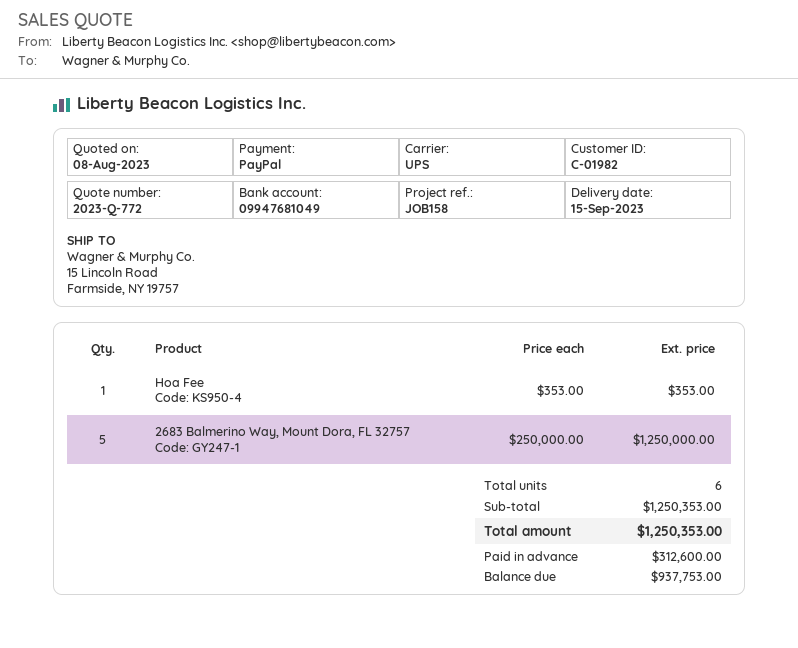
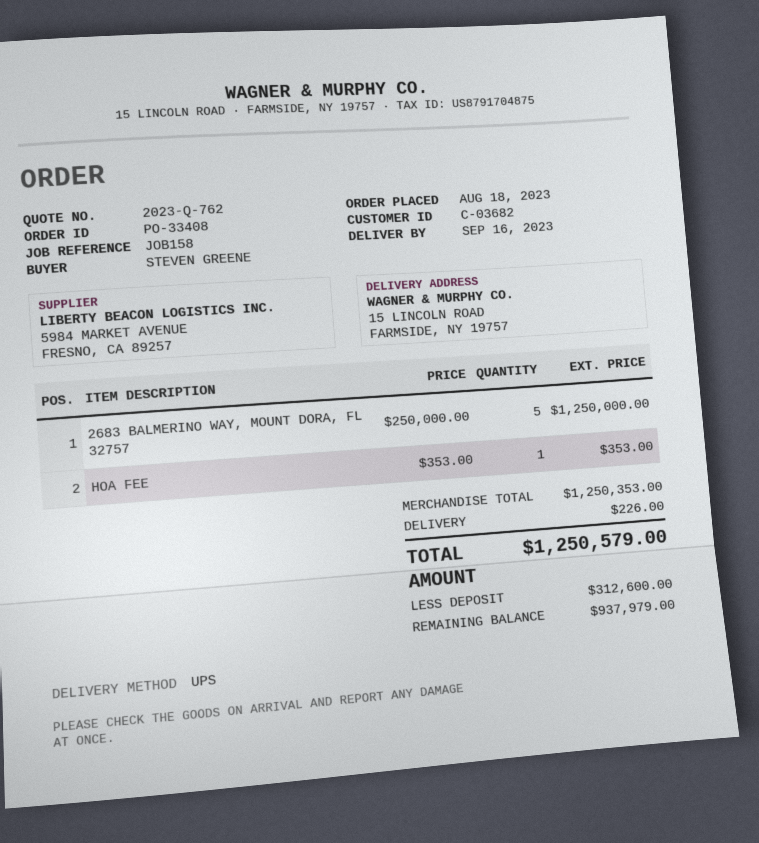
quote number: 2023-Q-772 -> 2023-Q-762
delivery date: 2023-09-15 -> 2023-09-16
customer number: C-01982 -> C-03682
shipping: none -> 226.00
total: 1250353.00 -> 1250579.00
balance: 937753.00 -> 937979.00

